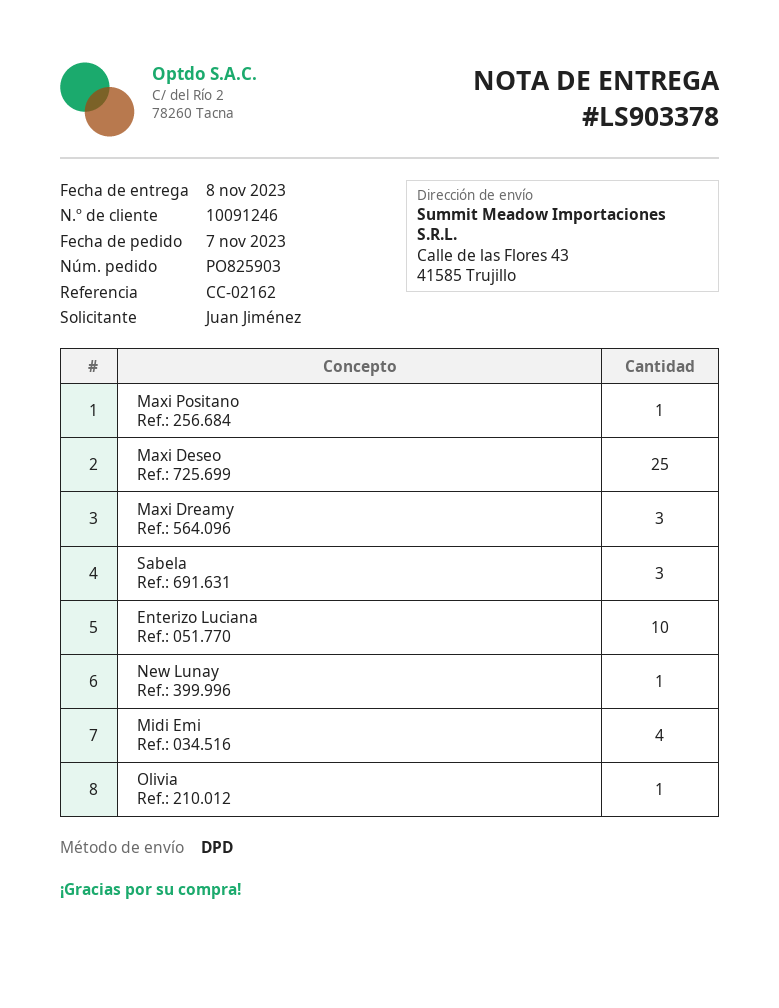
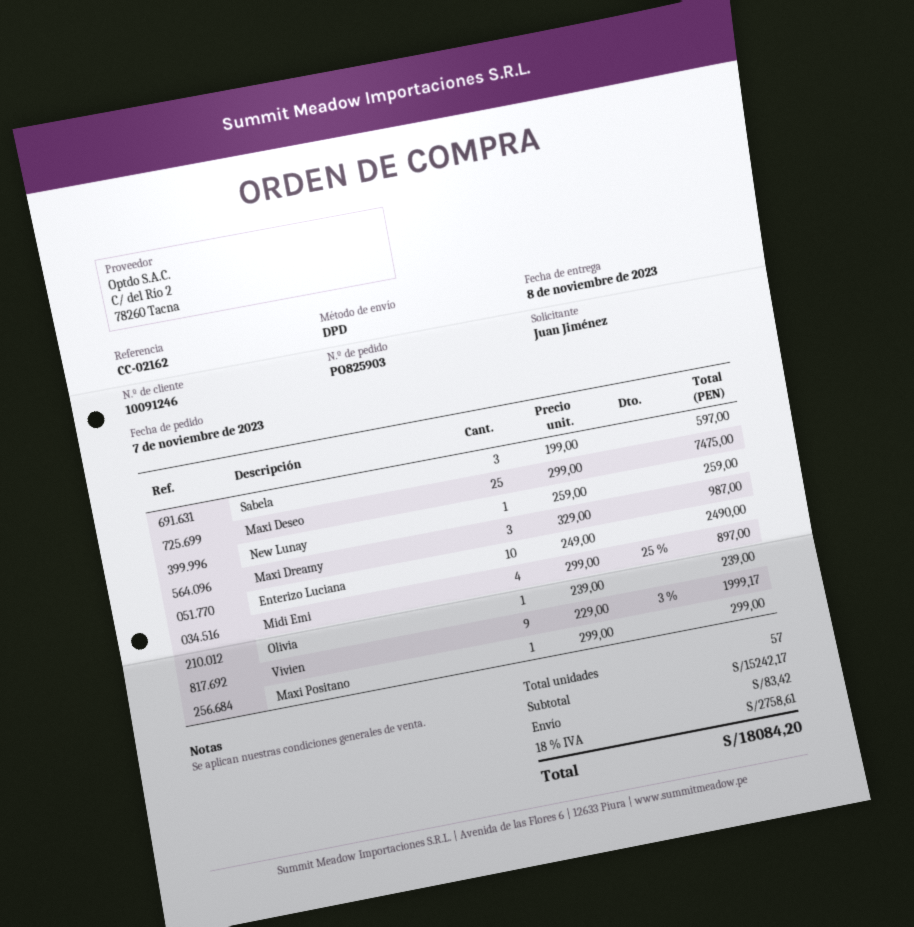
Vivien: none -> 9

